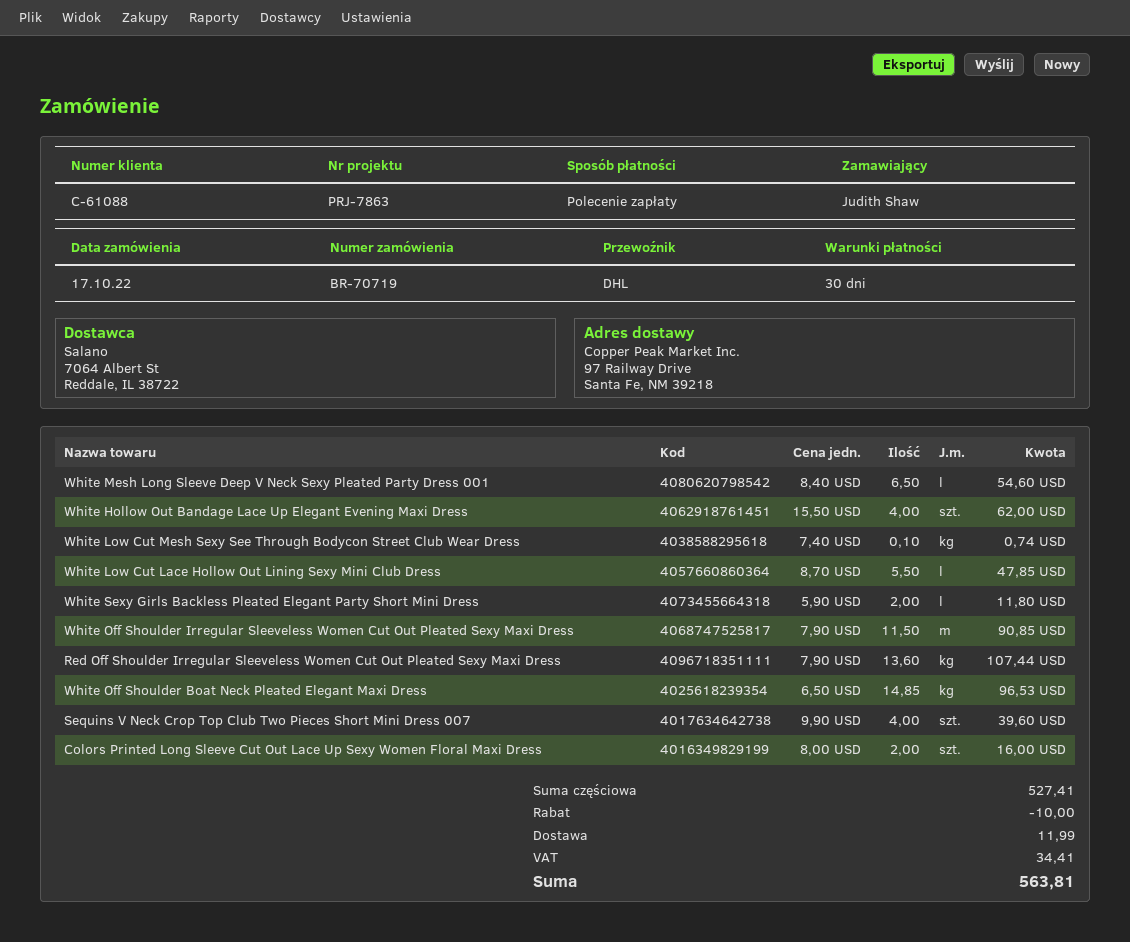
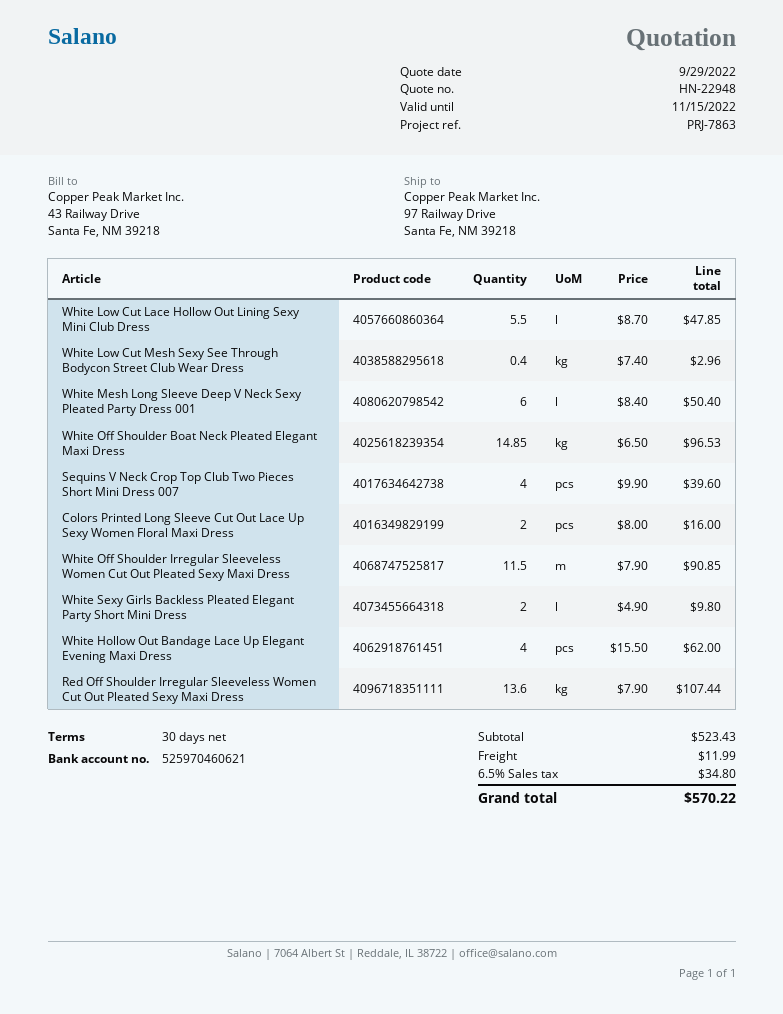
White Mesh Long Sleeve Deep V Neck Sexy Pleated Party Dress 001: 6.5 x 8.40 = 54.60 -> 6 x 8.40 = 50.40
White Low Cut Mesh Sexy See Through Bodycon Street Club Wear Dress: 0.1 x 7.40 = 0.74 -> 0.4 x 7.40 = 2.96
White Sexy Girls Backless Pleated Elegant Party Short Mini Dress: 2 x 5.90 = 11.80 -> 2 x 4.90 = 9.80
subtotal: 527.41 -> 523.43
discount: 10.00 -> none
tax: 34.41 -> 34.80
total: 563.81 -> 570.22

